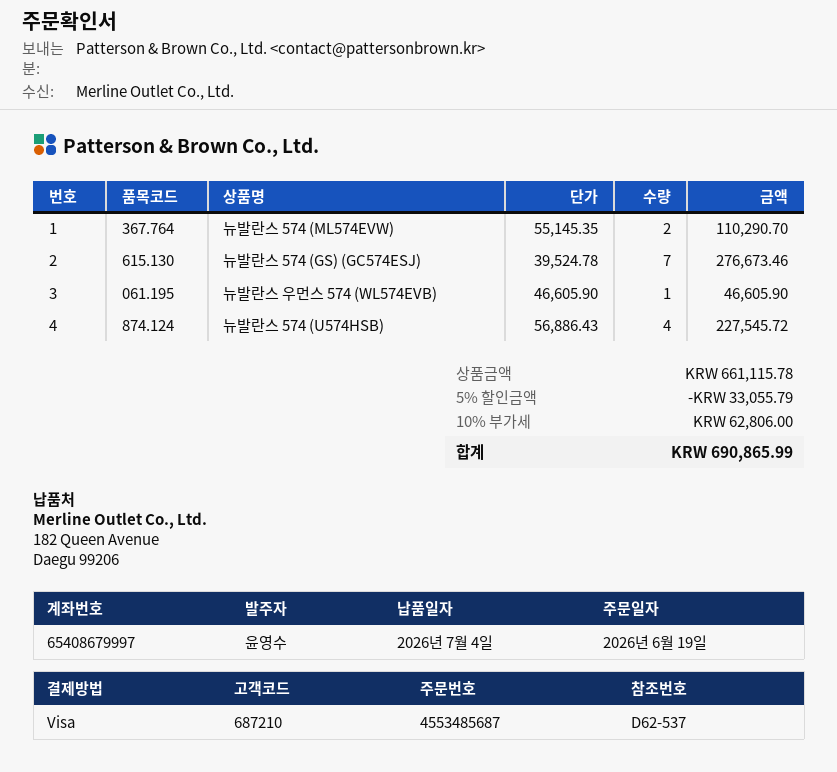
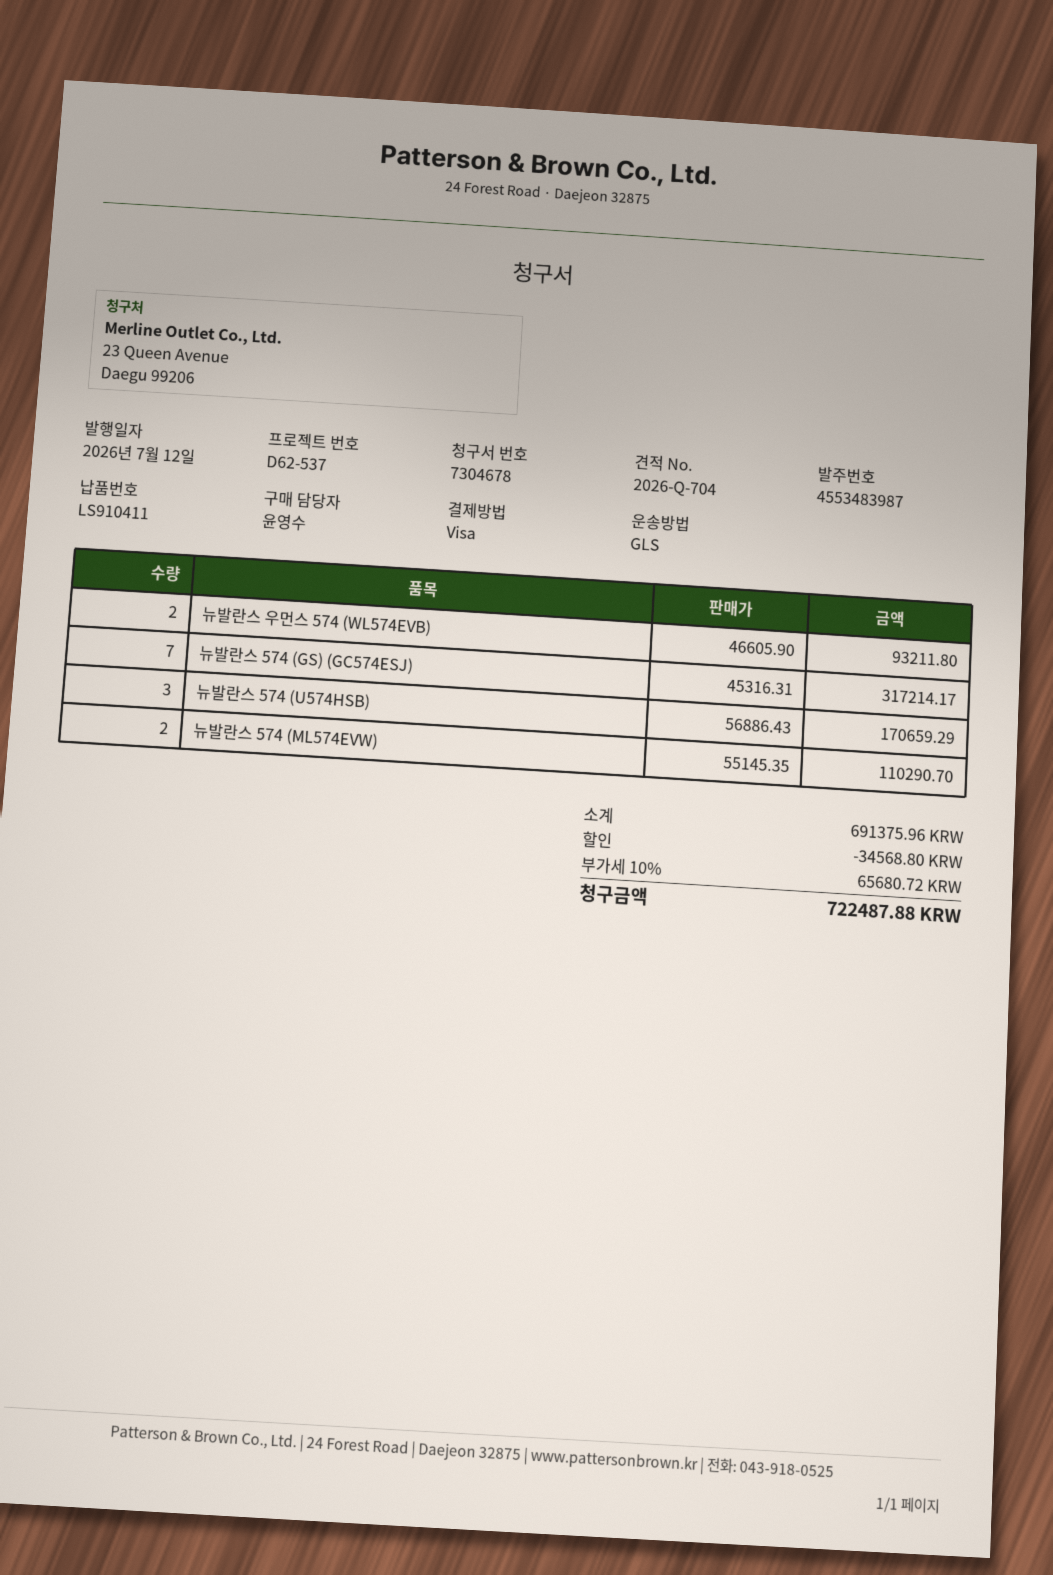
order number: 4553485687 -> 4553483987
뉴발란스 574 (GS) (GC574ESJ): 7 x 39524.78 = 276673.46 -> 7 x 45316.31 = 317214.17
뉴발란스 우먼스 574 (WL574EVB): 1 x 46605.90 = 46605.90 -> 2 x 46605.90 = 93211.80
뉴발란스 574 (U574HSB): 4 x 56886.43 = 227545.72 -> 3 x 56886.43 = 170659.29
subtotal: 661115.78 -> 691375.96
discount: 33055.79 -> 34568.80
tax: 10% = 62806.00 -> 10% = 65680.72
total: 690865.99 -> 722487.88

